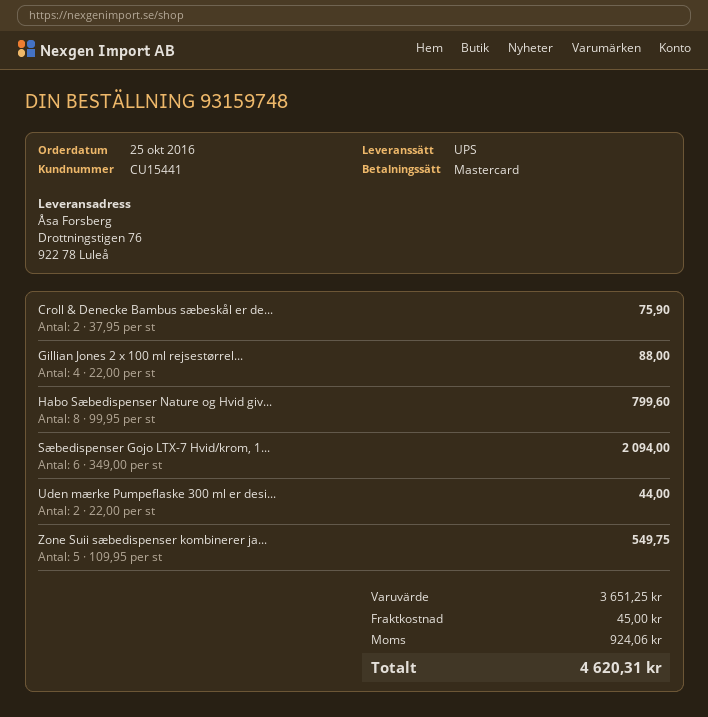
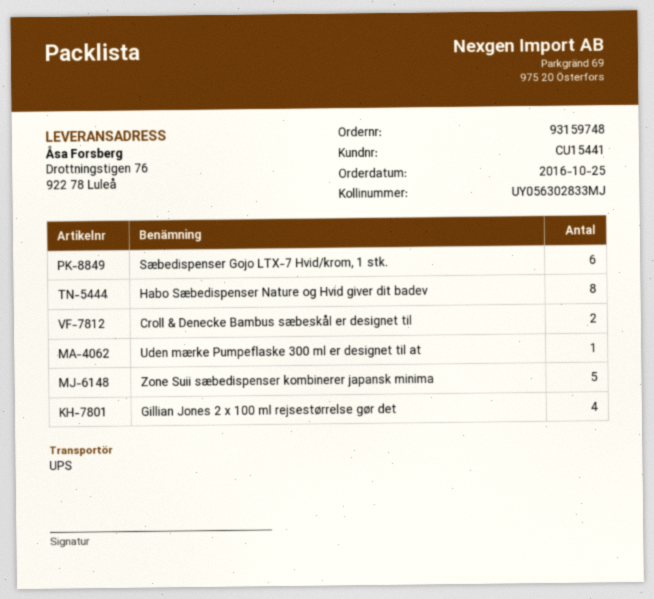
Uden mærke Pumpeflaske 300 ml er desi...: 2 -> 1

